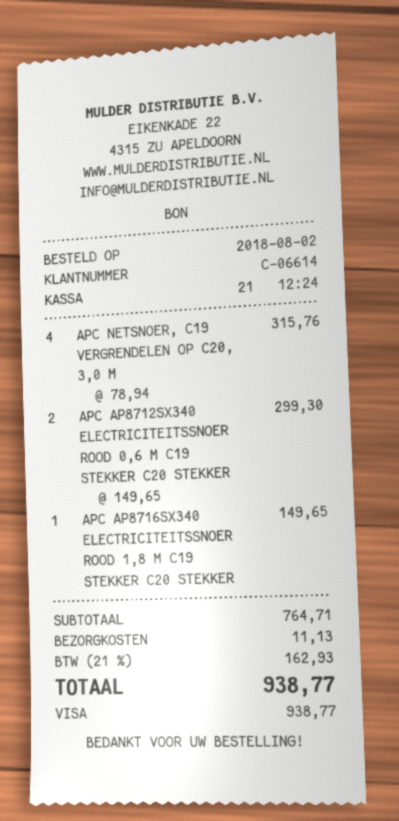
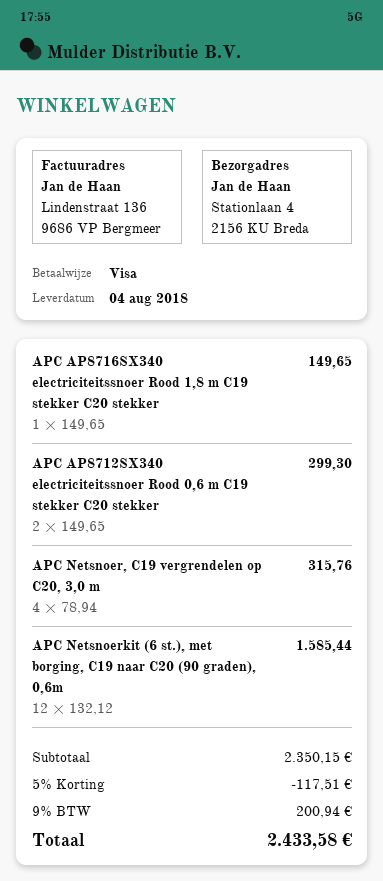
APC Netsnoerkit (6 st.), met borging, C19 naar C20 (90 graden), 0,6m: none -> 12 x 132.12 = 1585.44
subtotal: 764.71 -> 2350.15
discount: none -> 5% = 117.51
shipping: 11.13 -> none
tax: 21% = 162.93 -> 9% = 200.94
total: 938.77 -> 2433.58

